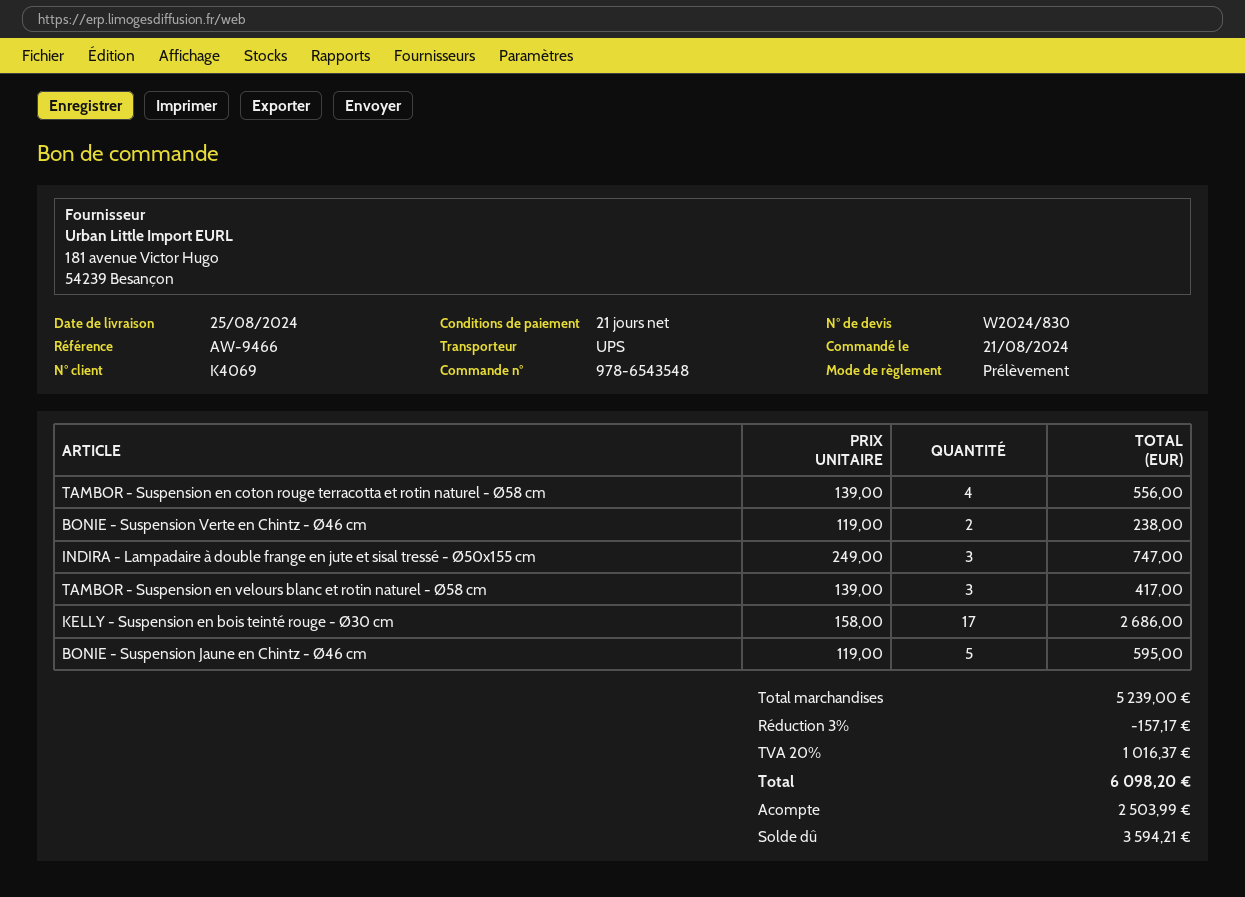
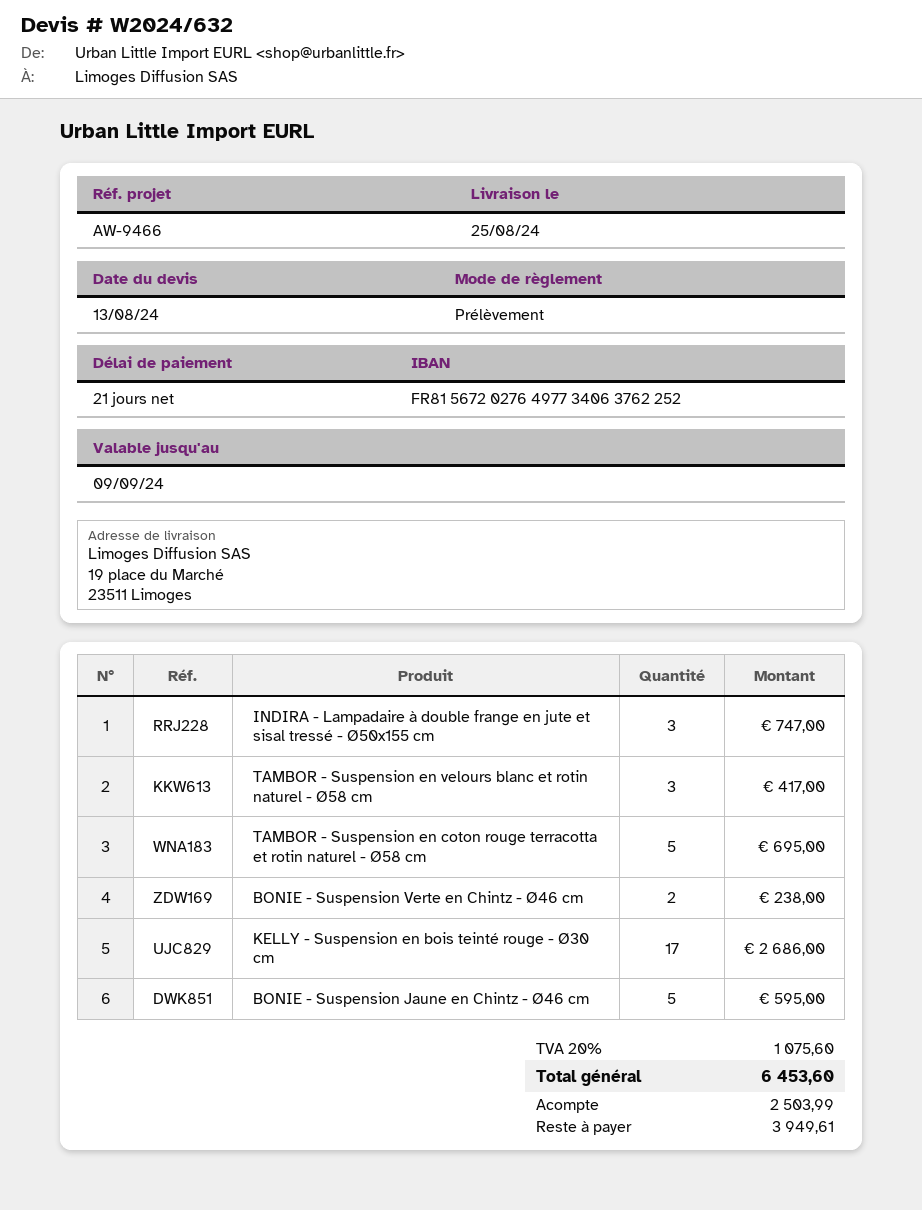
quote number: W2024/830 -> W2024/632
TAMBOR - Suspension en coton rouge terracotta et rotin naturel - Ø58 cm: 4 for 556.00 -> 5 for 695.00
discount: 3% = 157.17 -> none
tax: 20% = 1016.37 -> 20% = 1075.60
total: 6098.20 -> 6453.60
balance: 3594.21 -> 3949.61

